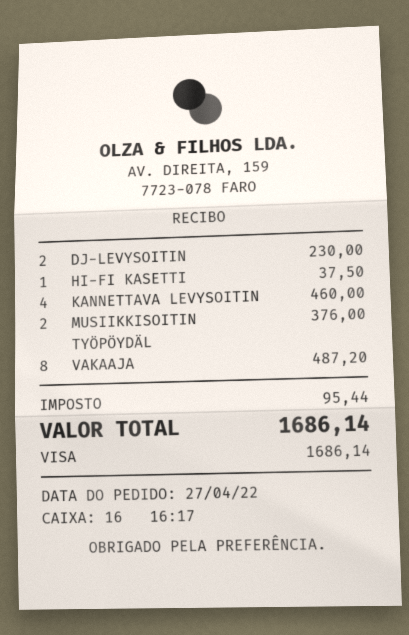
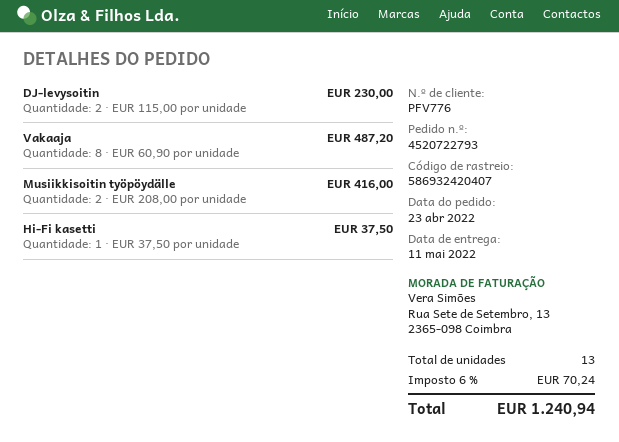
order date: 2022-04-27 -> 2022-04-23
KANNETTAVA LEVYSOITIN: 4 for 460.00 -> none
MUSIIKKISOITIN TYÖPÖYDÄL: 2 for 376.00 -> 2 for 416.00
tax: 95.44 -> 70.24
total: 1686.14 -> 1240.94

